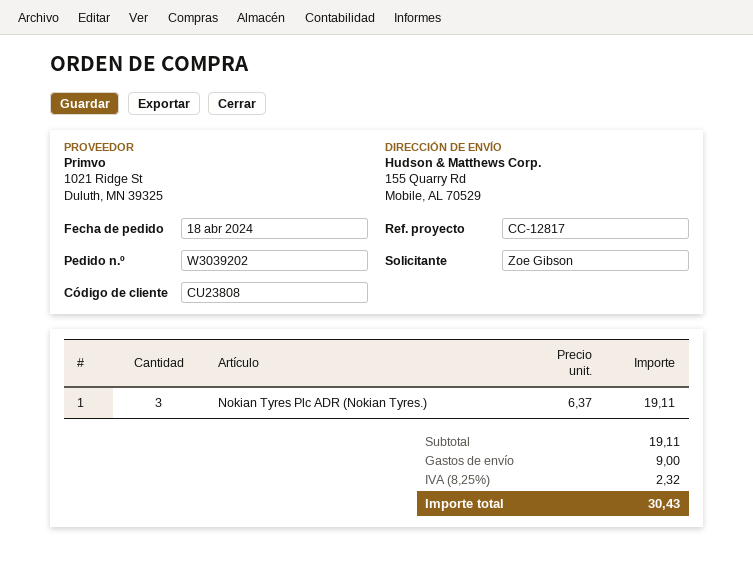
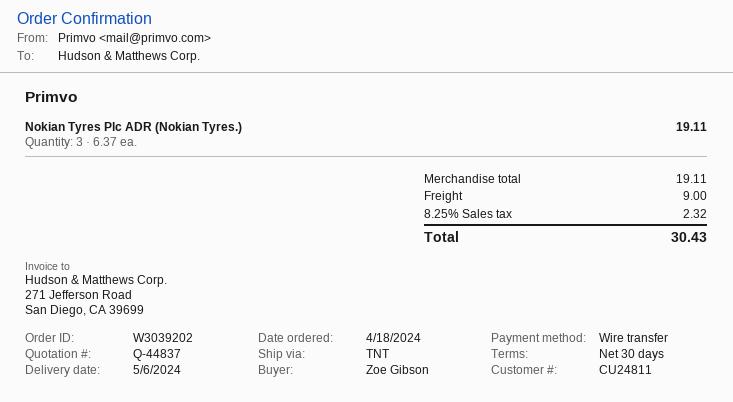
customer number: CU23808 -> CU24811

